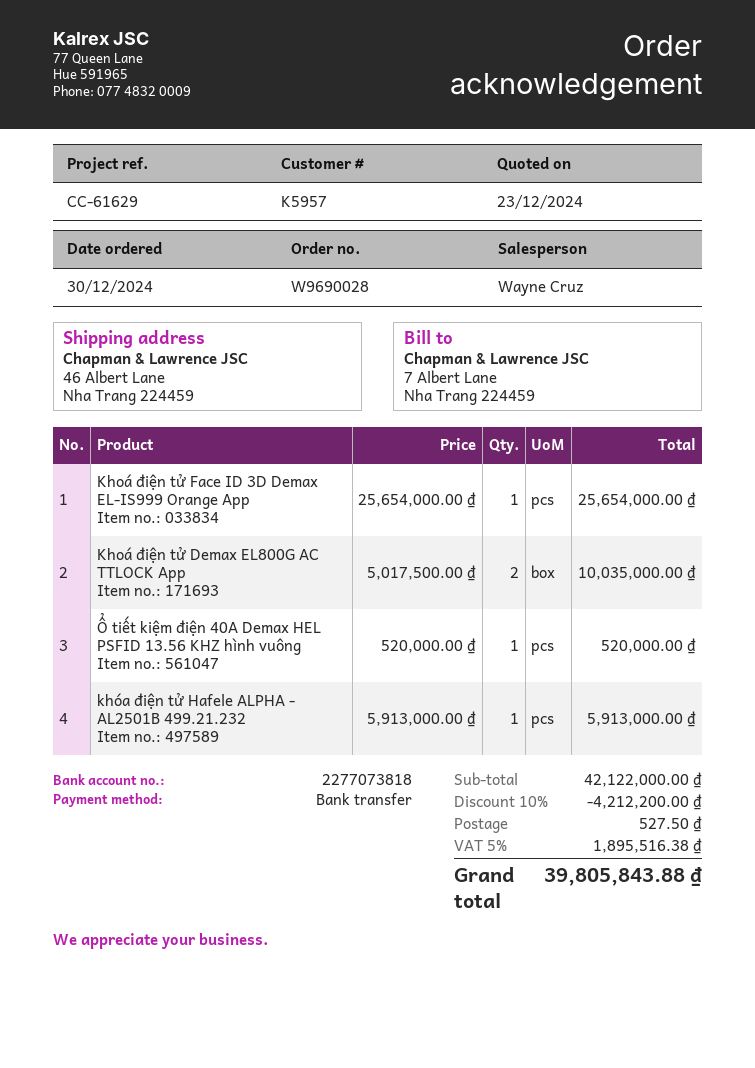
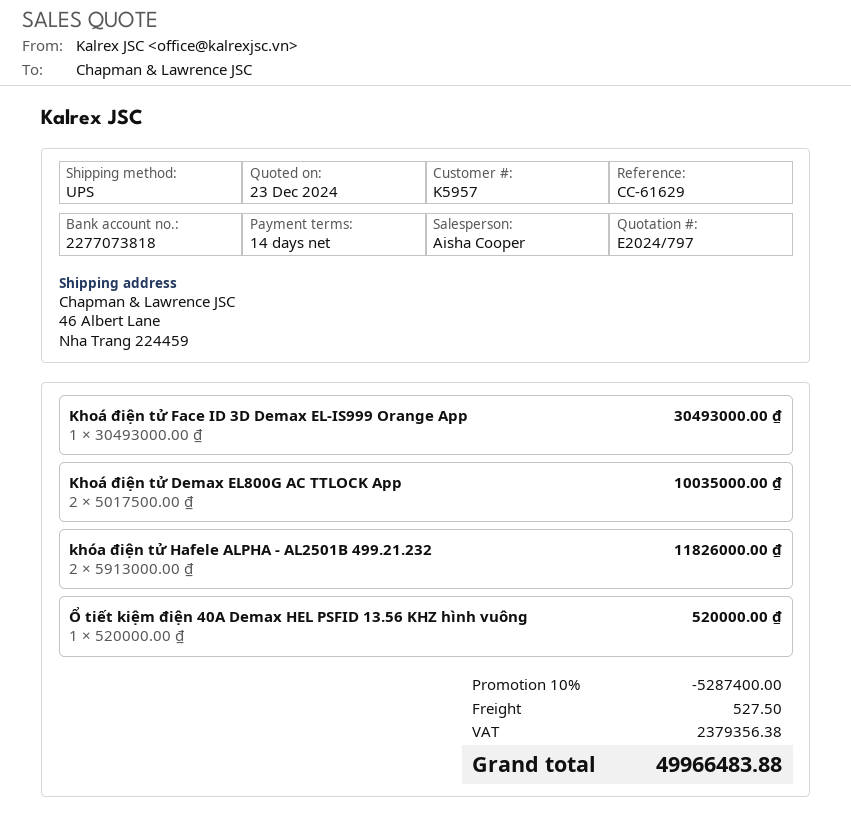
sales rep: Wayne Cruz -> Aisha Cooper
Khoá điện tử Face ID 3D Demax EL-IS999 Orange App: 1 x 25654000.00 = 25654000.00 -> 1 x 30493000.00 = 30493000.00
khóa điện tử Hafele ALPHA - AL2501B 499.21.232: 1 x 5913000.00 = 5913000.00 -> 2 x 5913000.00 = 11826000.00
discount: 10% = 4212200.00 -> 10% = 5287400.00
tax: 1895516.38 -> 2379356.38
total: 39805843.88 -> 49966483.88

